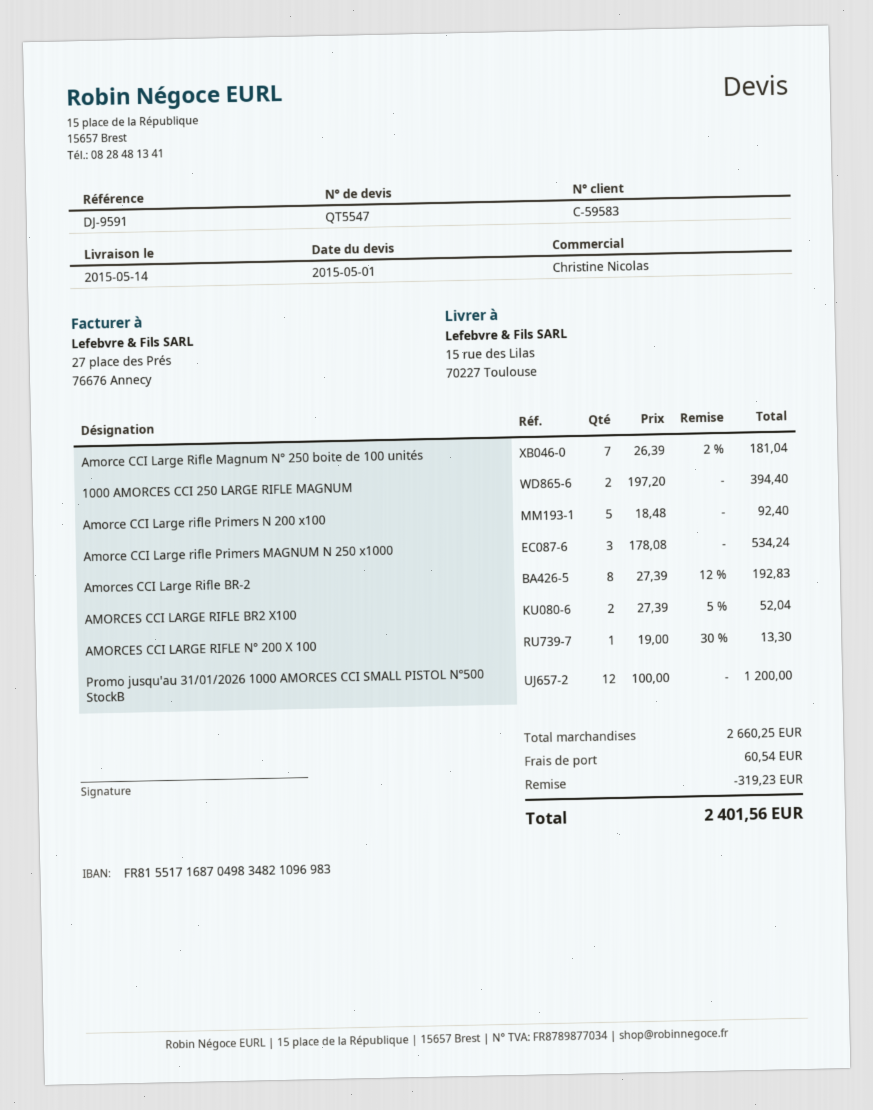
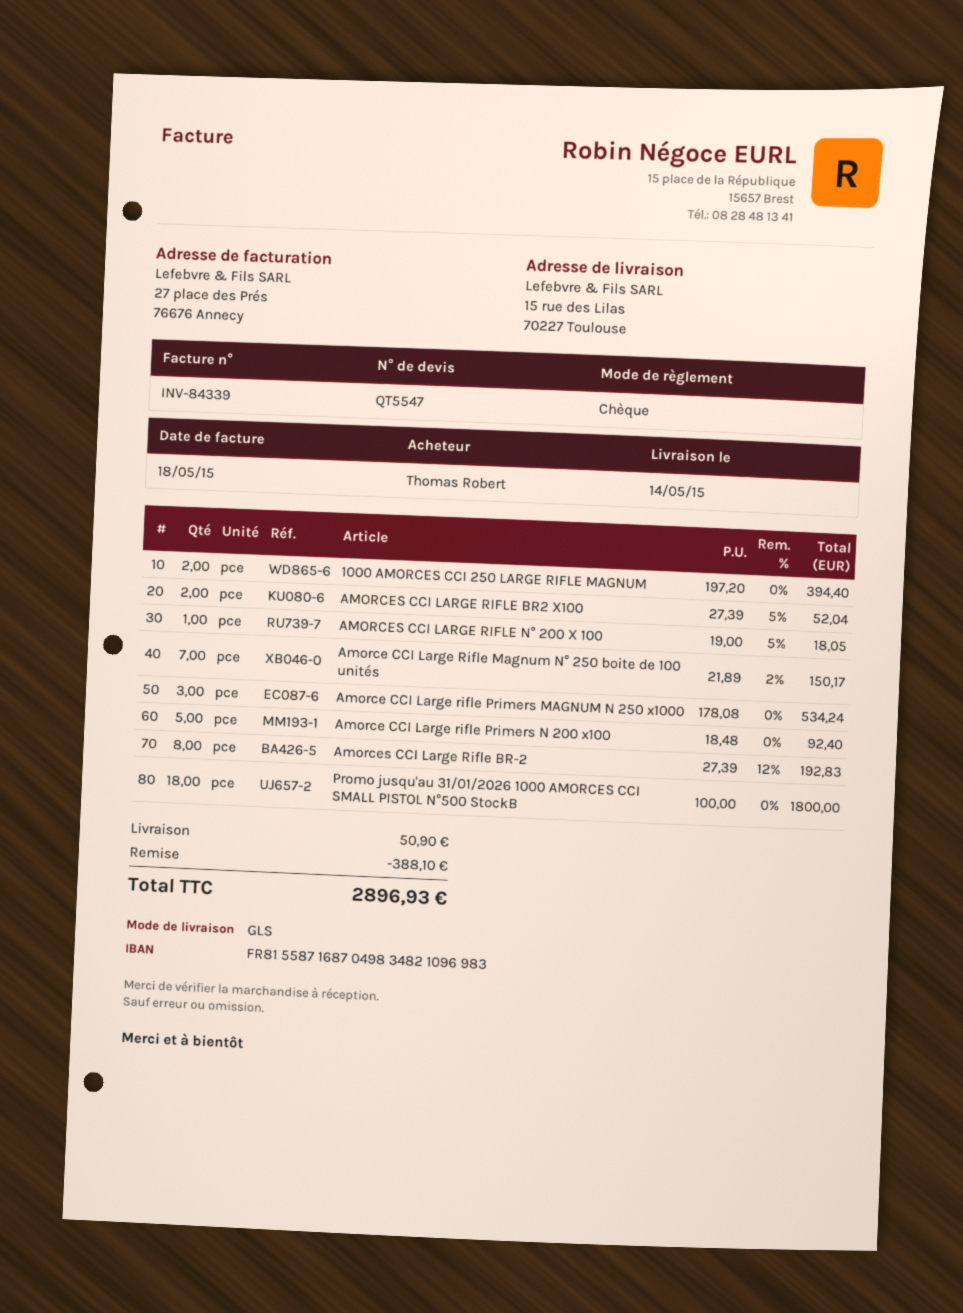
bank account: FR8155171687049834821096983 -> FR8155871687049834821096983
Amorce CCI Large Rifle Magnum N° 250 boite de 100 unités: 7 x 26.39 - 2% = 181.04 -> 7 x 21.89 - 2% = 150.17
AMORCES CCI LARGE RIFLE N° 200 X 100: 1 x 19.00 - 30% = 13.30 -> 1 x 19.00 - 5% = 18.05
Promo jusqu'au 31/01/2026 1000 AMORCES CCI SMALL PISTOL N°500 StockB: 12 x 100.00 = 1200.00 -> 18 x 100.00 = 1800.00
discount: 319.23 -> 388.10
shipping: 60.54 -> 50.90
total: 2401.56 -> 2896.93

